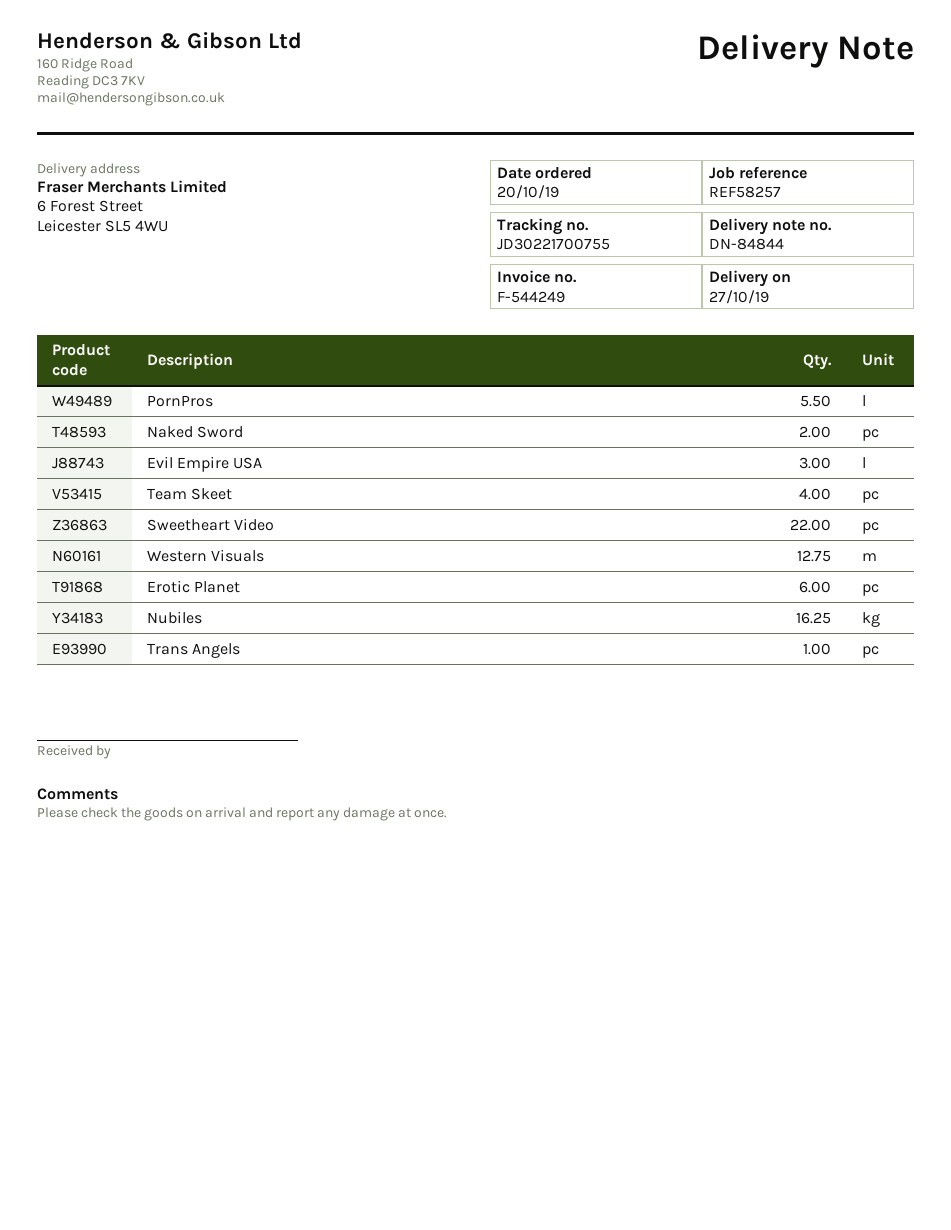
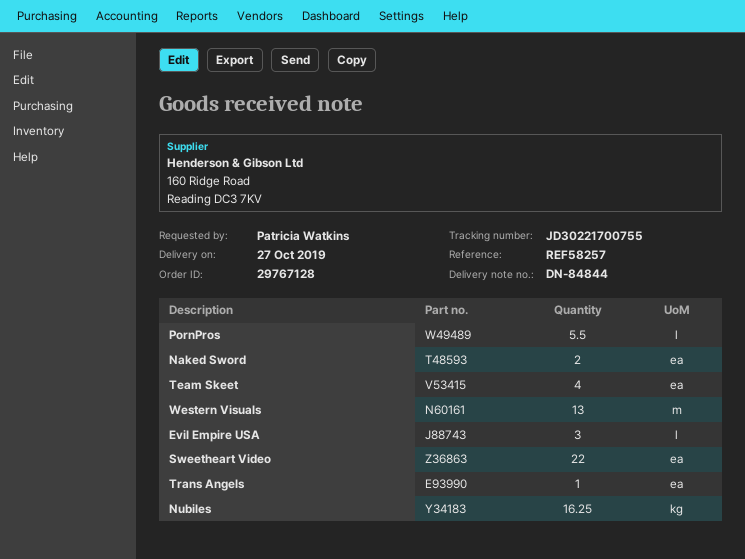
Western Visuals: 12.75 -> 13
Erotic Planet: 6 -> none

